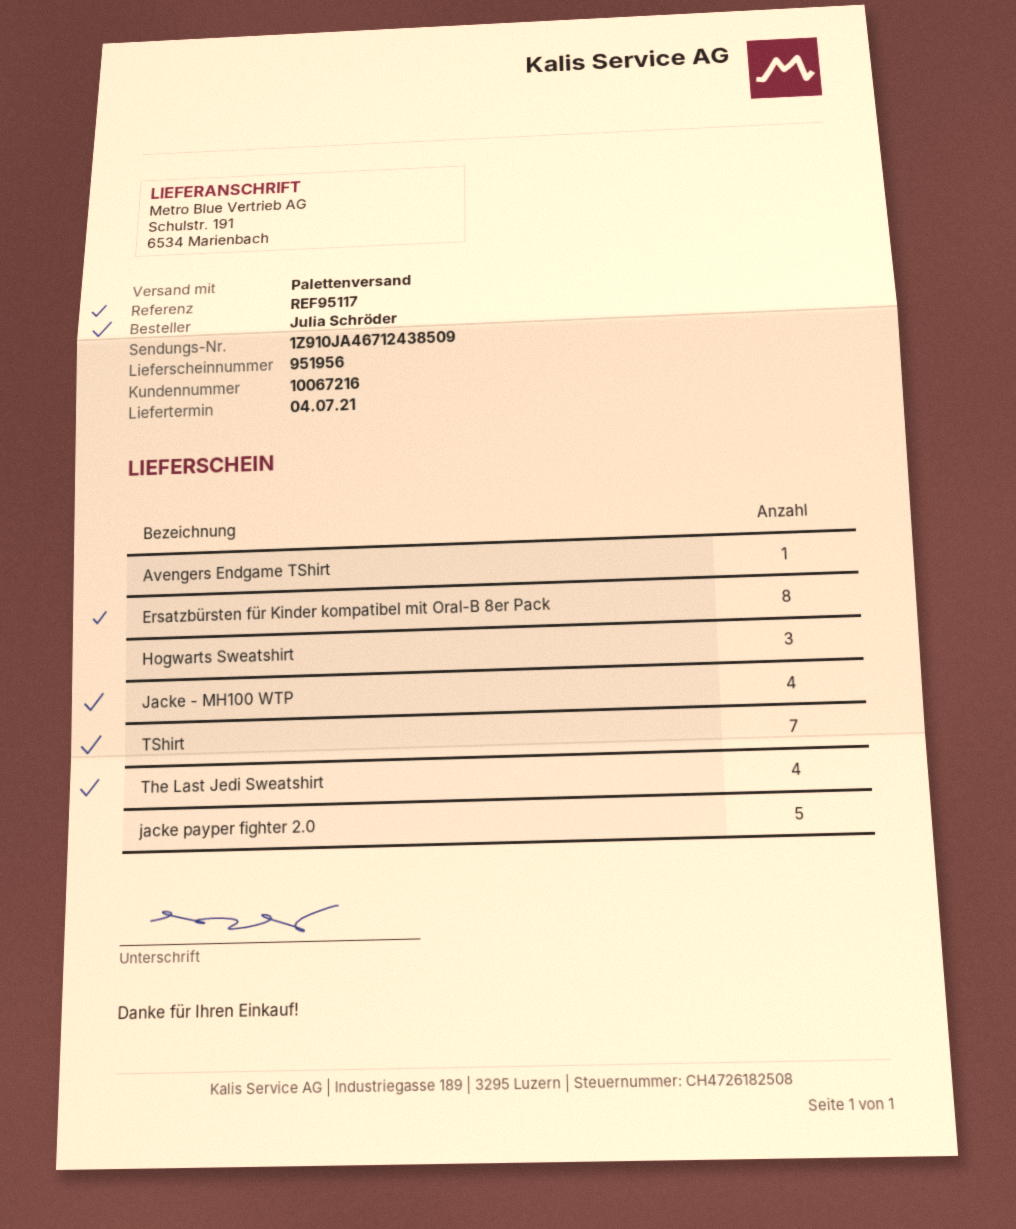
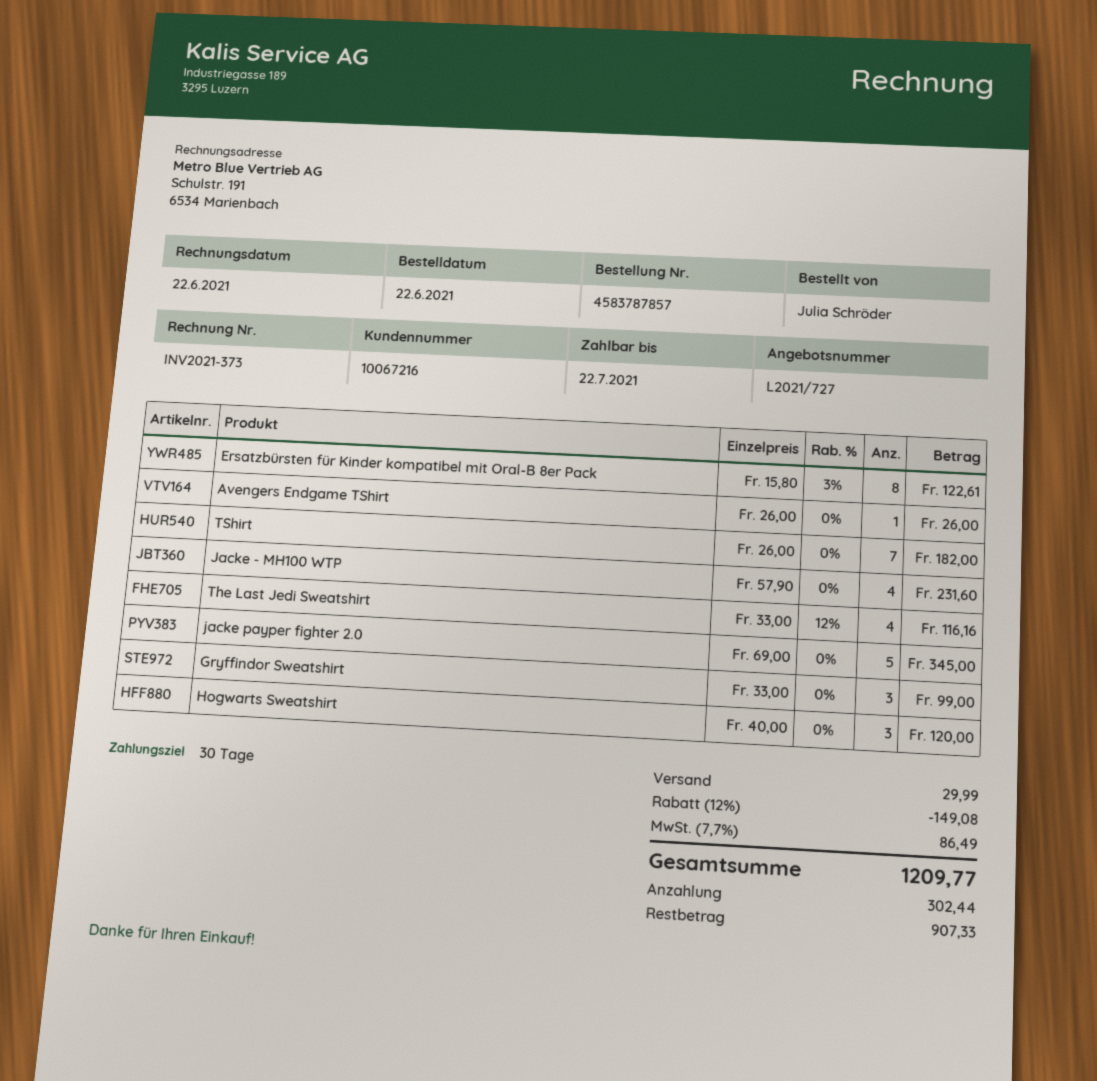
Gryffindor Sweatshirt: none -> 3

